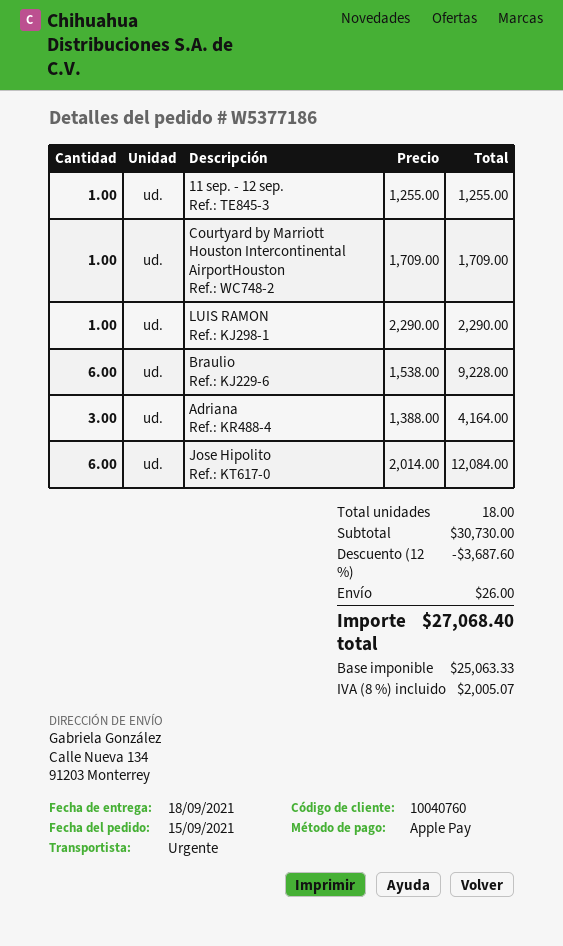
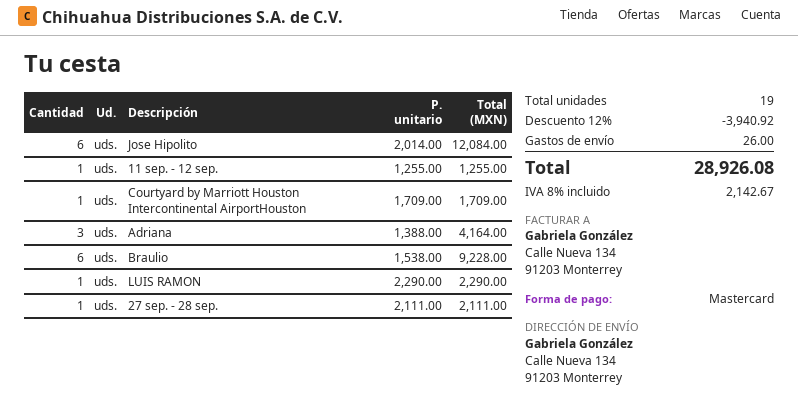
payment method: Apple Pay -> Mastercard
27 sep. - 28 sep.: none -> 1 x 2111.00 = 2111.00
total quantity: 18 -> 19
discount: 12% = 3687.60 -> 12% = 3940.92
tax: 8% = 2005.07 -> 8% = 2142.67
total: 27068.40 -> 28926.08

